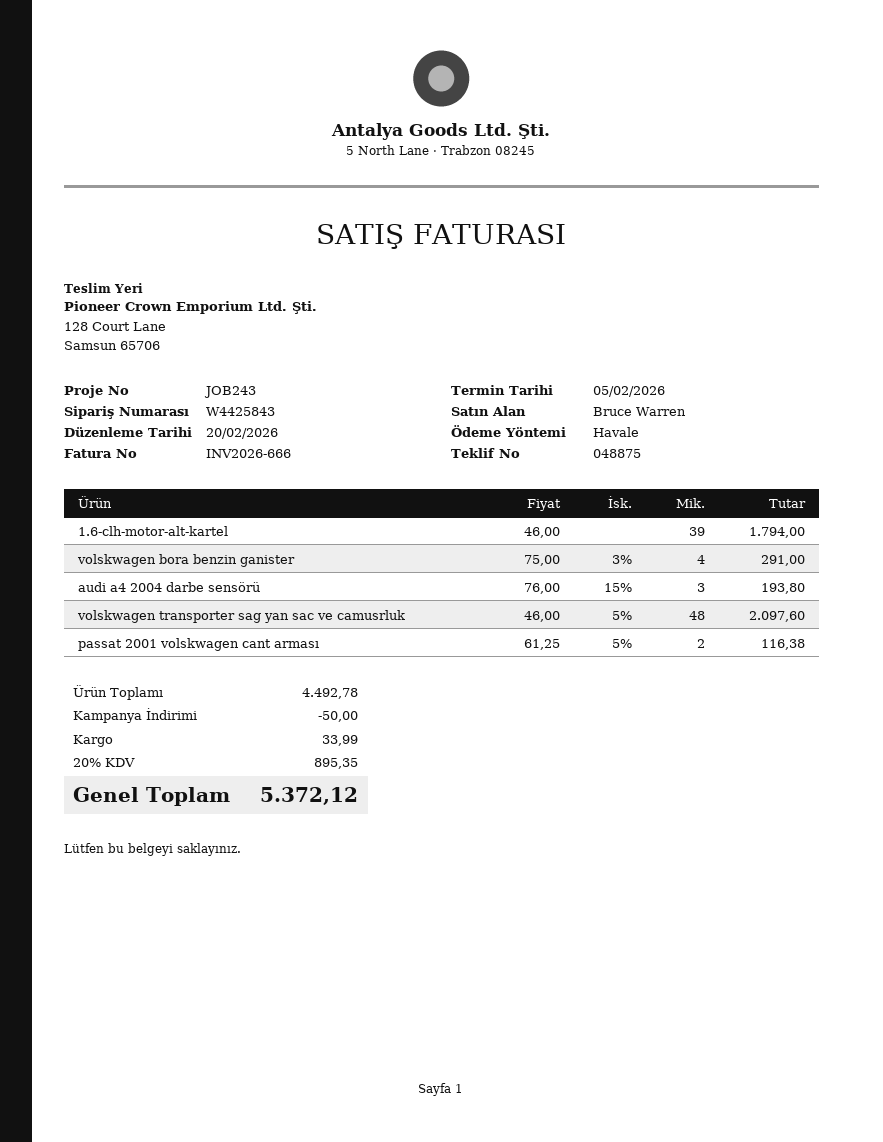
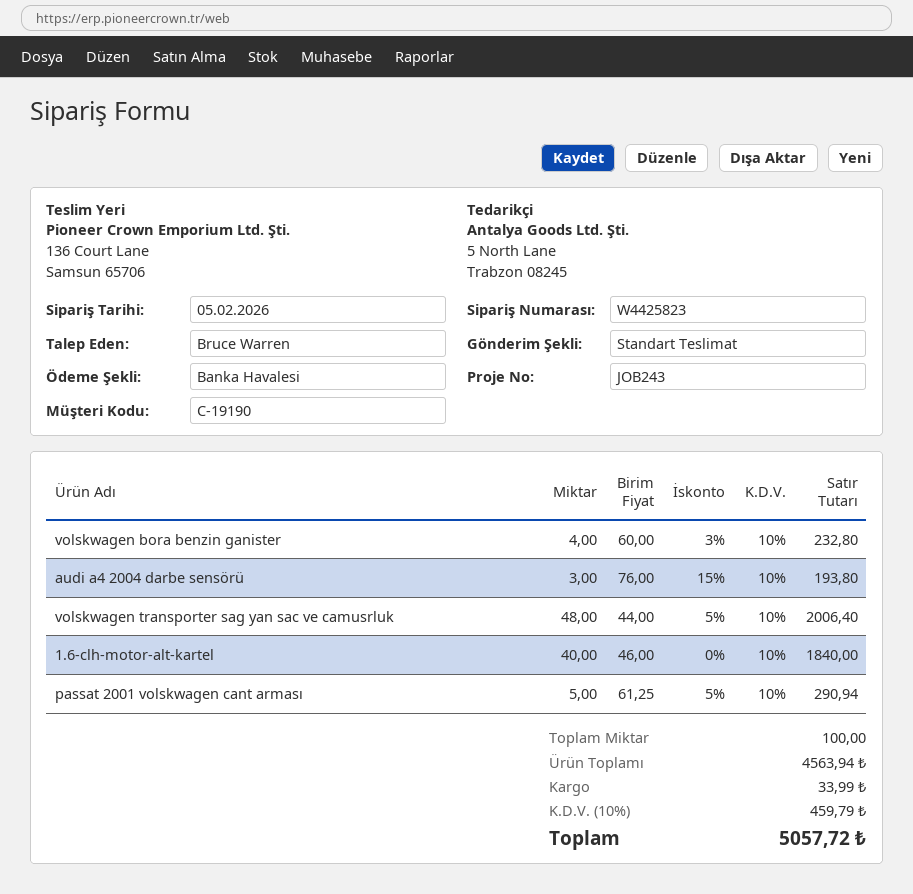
order number: W4425843 -> W4425823
ship to: 128 Court Lane, Samsun 65706 -> 136 Court Lane, Samsun 65706
1.6-clh-motor-alt-kartel: 39 x 46.00 = 1794.00 -> 40 x 46.00 = 1840.00
volskwagen bora benzin ganister: 4 x 75.00 - 3% = 291.00 -> 4 x 60.00 - 3% = 232.80
volskwagen transporter sag yan sac ve camusrluk: 48 x 46.00 - 5% = 2097.60 -> 48 x 44.00 - 5% = 2006.40
passat 2001 volskwagen cant arması: 2 x 61.25 - 5% = 116.38 -> 5 x 61.25 - 5% = 290.94
subtotal: 4492.78 -> 4563.94
discount: 50.00 -> none
tax: 20% = 895.35 -> 10% = 459.79
total: 5372.12 -> 5057.72

